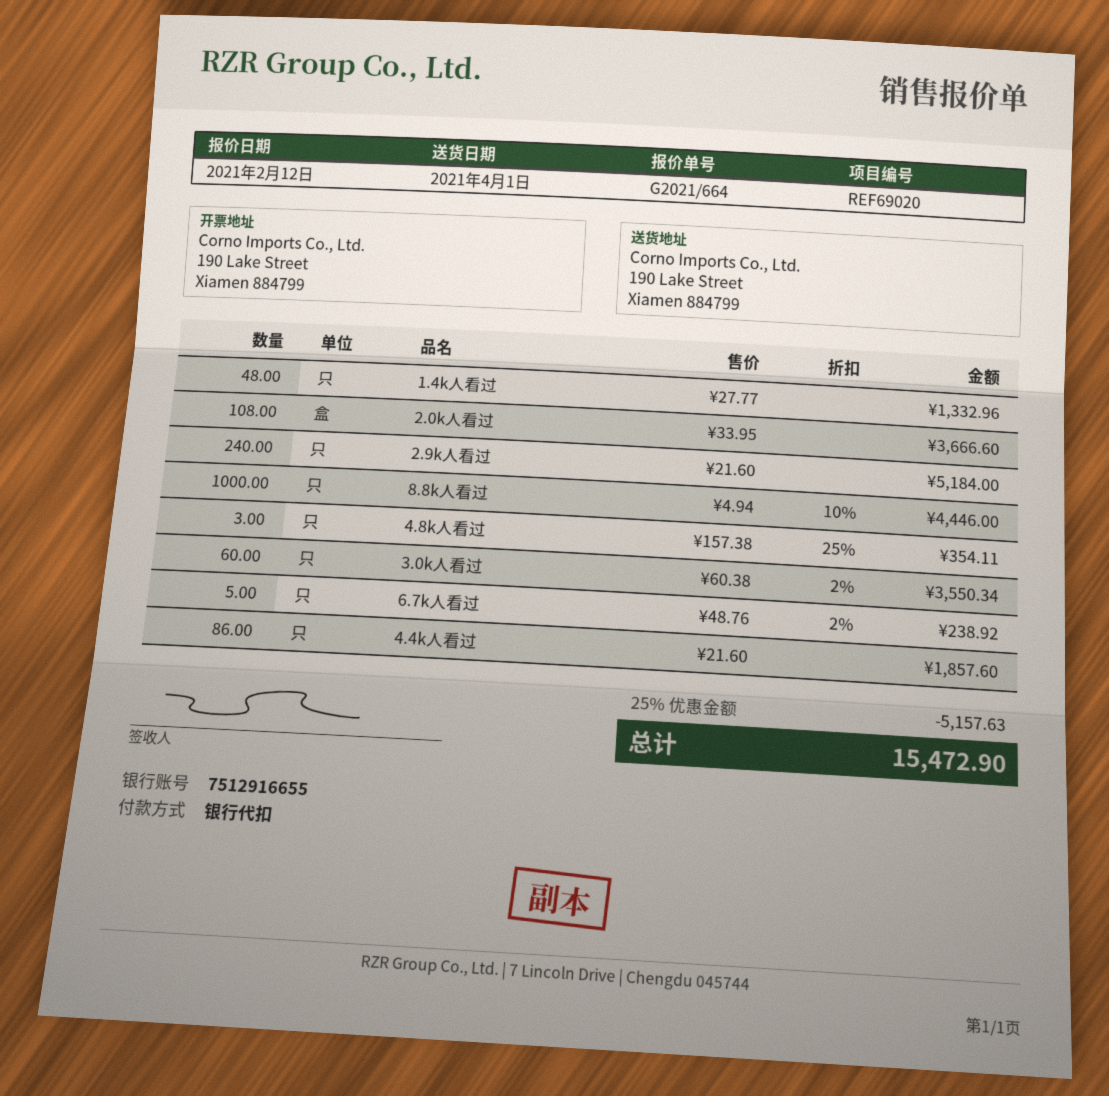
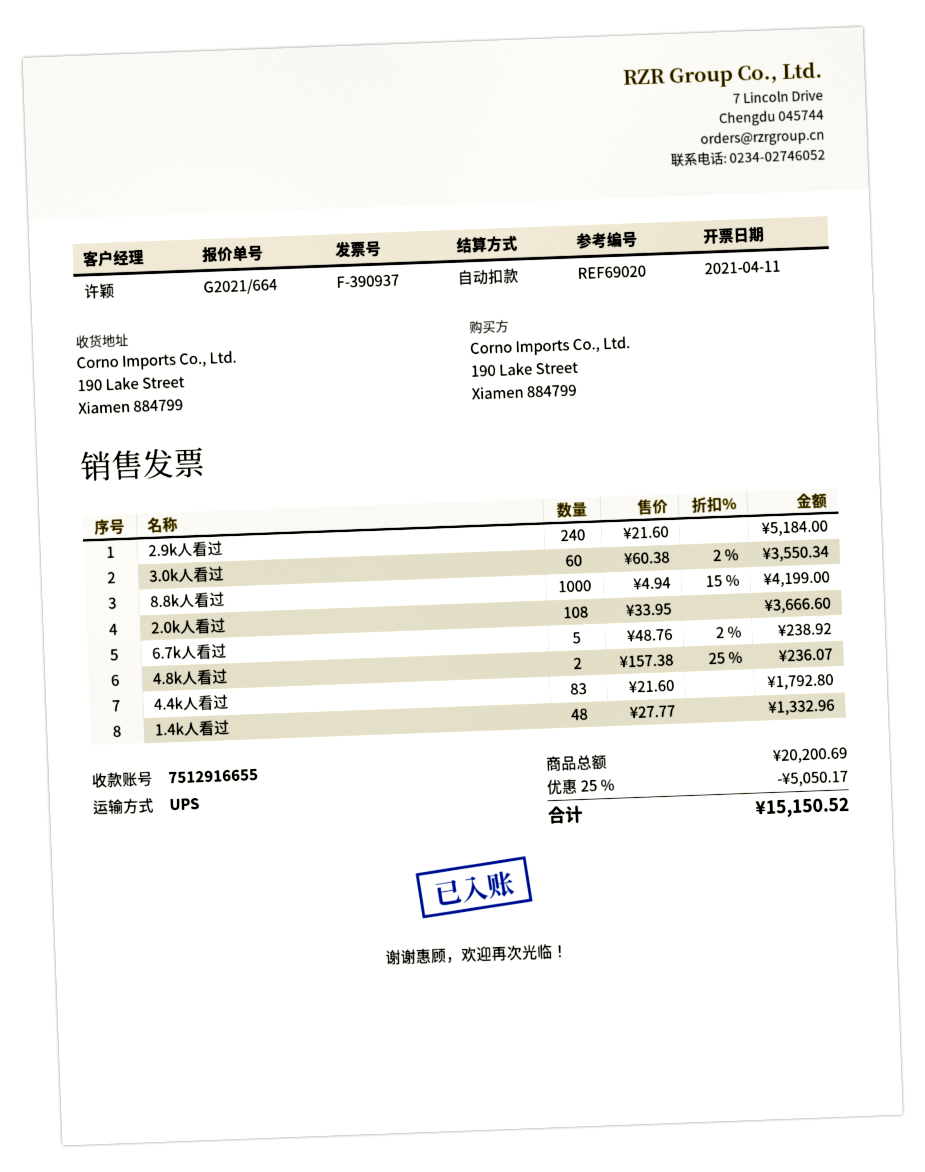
8.8k人看过: 1000 x 4.94 - 10% = 4446.00 -> 1000 x 4.94 - 15% = 4199.00
4.8k人看过: 3 x 157.38 - 25% = 354.11 -> 2 x 157.38 - 25% = 236.07
4.4k人看过: 86 x 21.60 = 1857.60 -> 83 x 21.60 = 1792.80
discount: 25% = 5157.63 -> 25% = 5050.17
total: 15472.90 -> 15150.52

